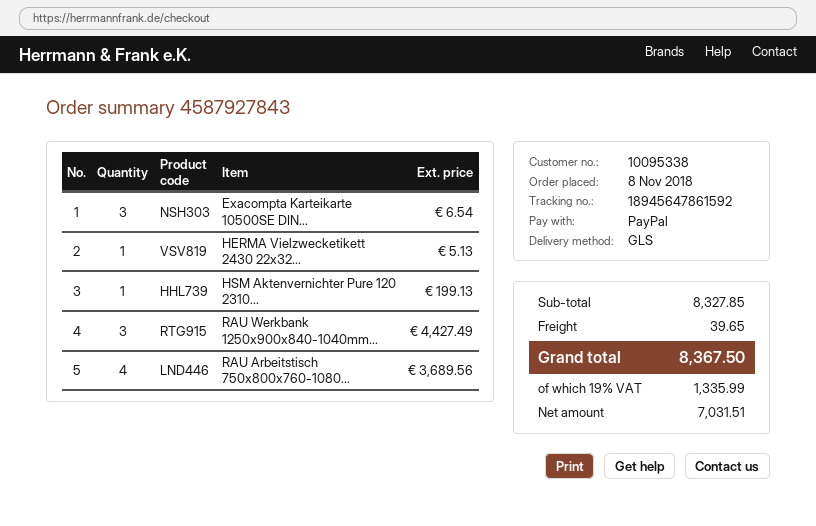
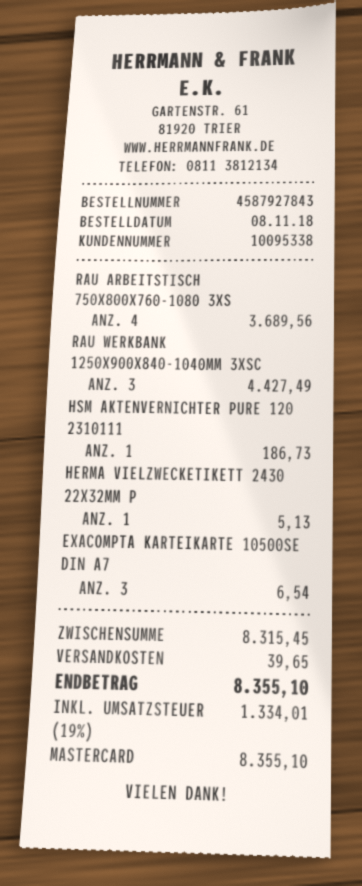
payment method: PayPal -> Mastercard
HSM Aktenvernichter Pure 120 2310...: 1 for 199.13 -> 1 for 186.73
subtotal: 8327.85 -> 8315.45
tax: 19% = 1335.99 -> 19% = 1334.01
total: 8367.50 -> 8355.10

